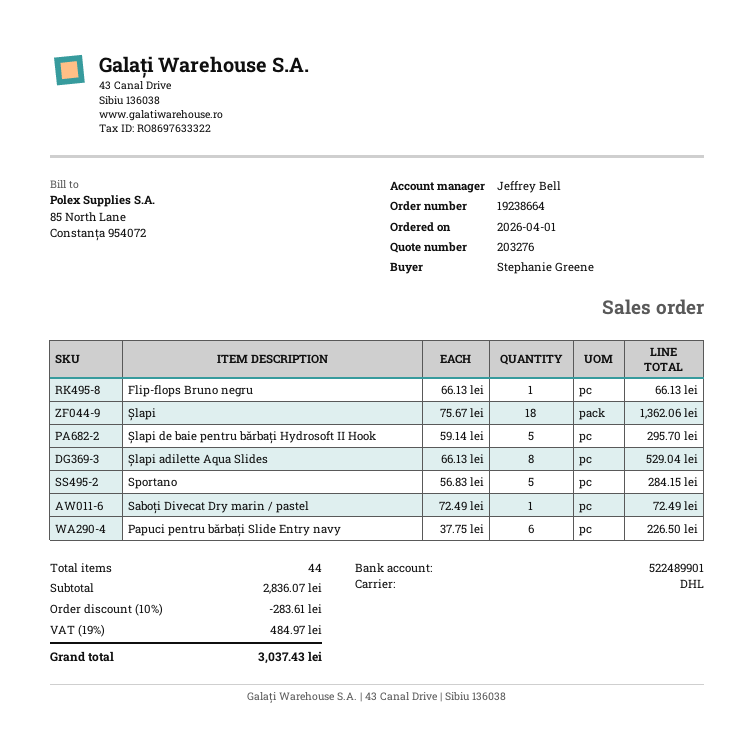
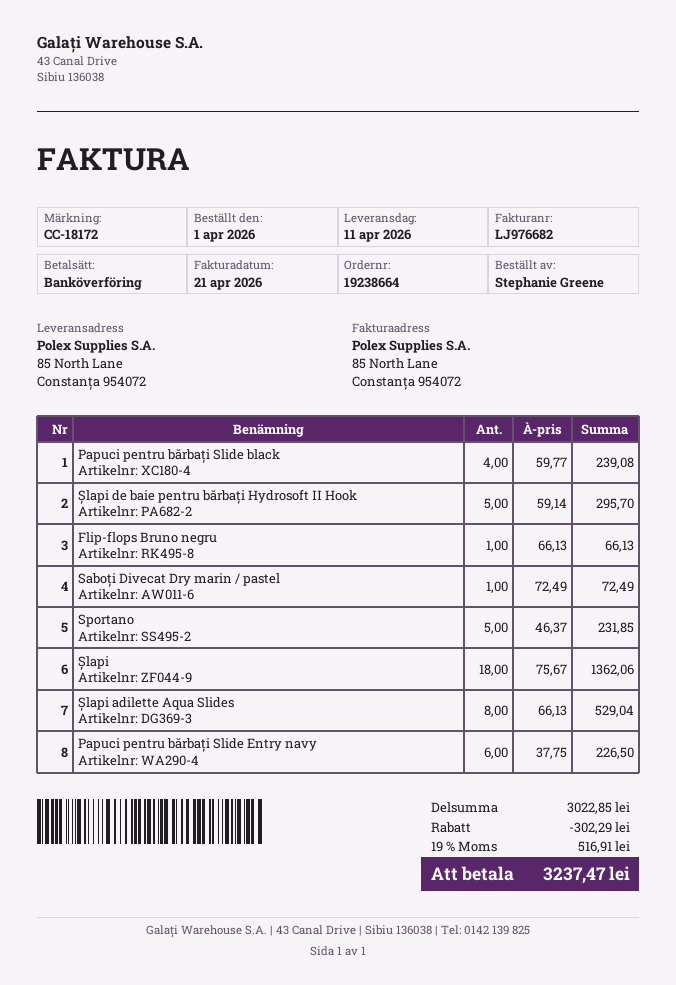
Sportano: 5 x 56.83 = 284.15 -> 5 x 46.37 = 231.85
Papuci pentru bărbați Slide black: none -> 4 x 59.77 = 239.08
subtotal: 2836.07 -> 3022.85
discount: 283.61 -> 302.29
tax: 19% = 484.97 -> 19% = 516.91
total: 3037.43 -> 3237.47

